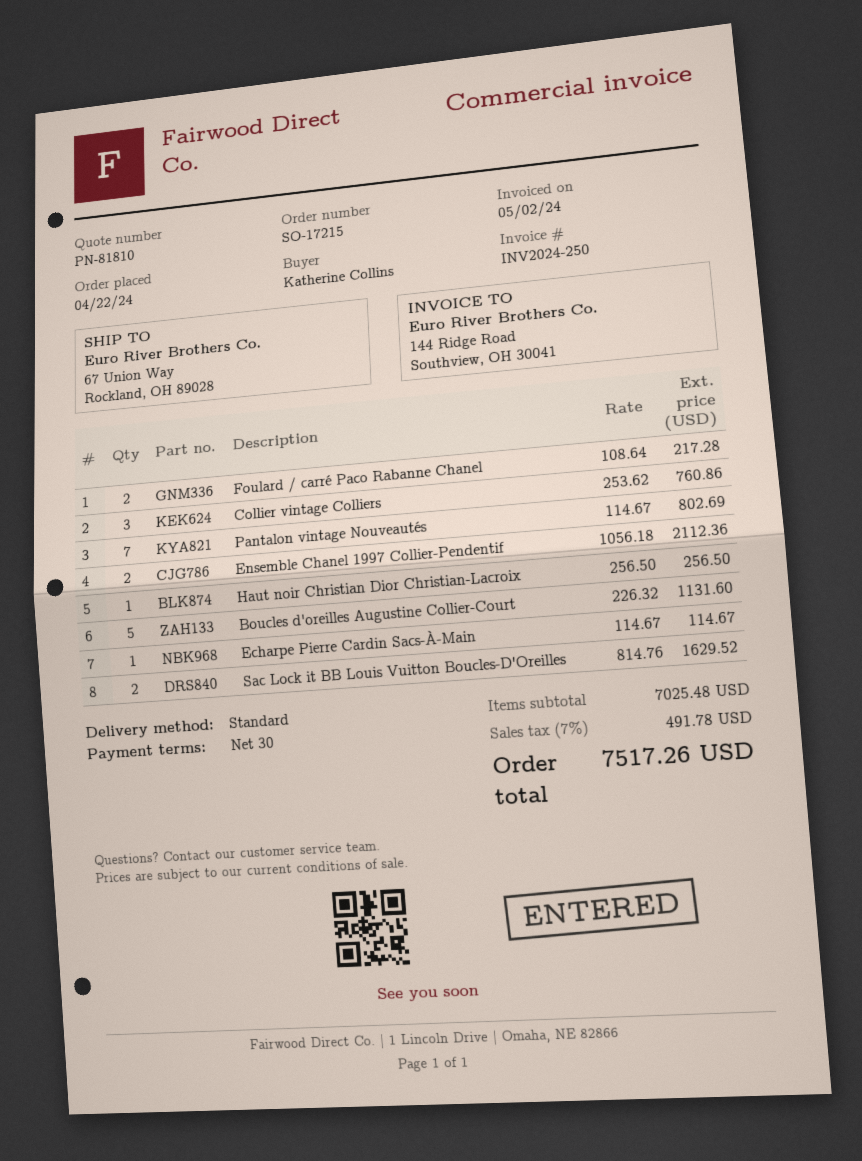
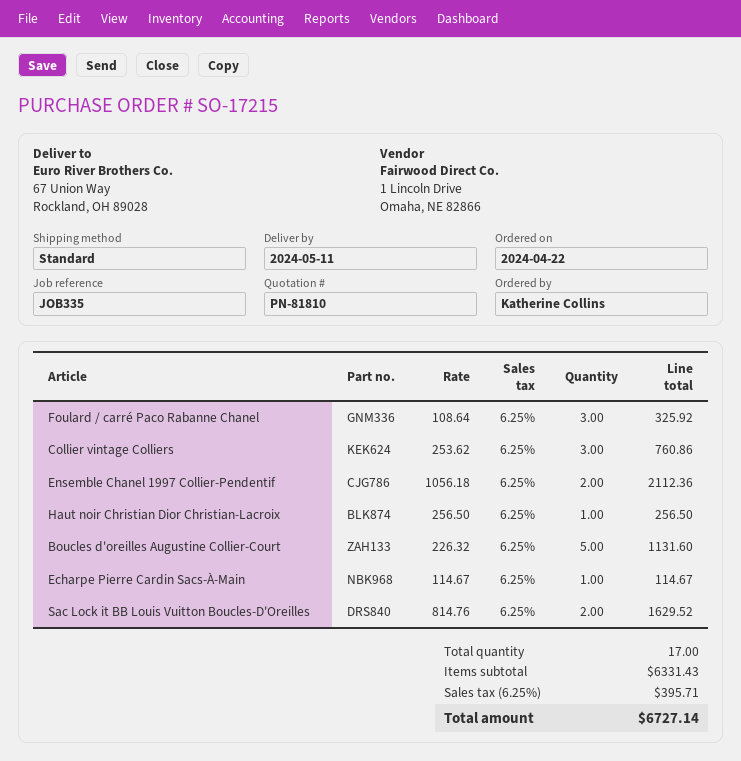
Foulard / carré Paco Rabanne Chanel: 2 x 108.64 = 217.28 -> 3 x 108.64 = 325.92
Pantalon vintage Nouveautés: 7 x 114.67 = 802.69 -> none
subtotal: 7025.48 -> 6331.43
tax: 7% = 491.78 -> 6.25% = 395.71
total: 7517.26 -> 6727.14

